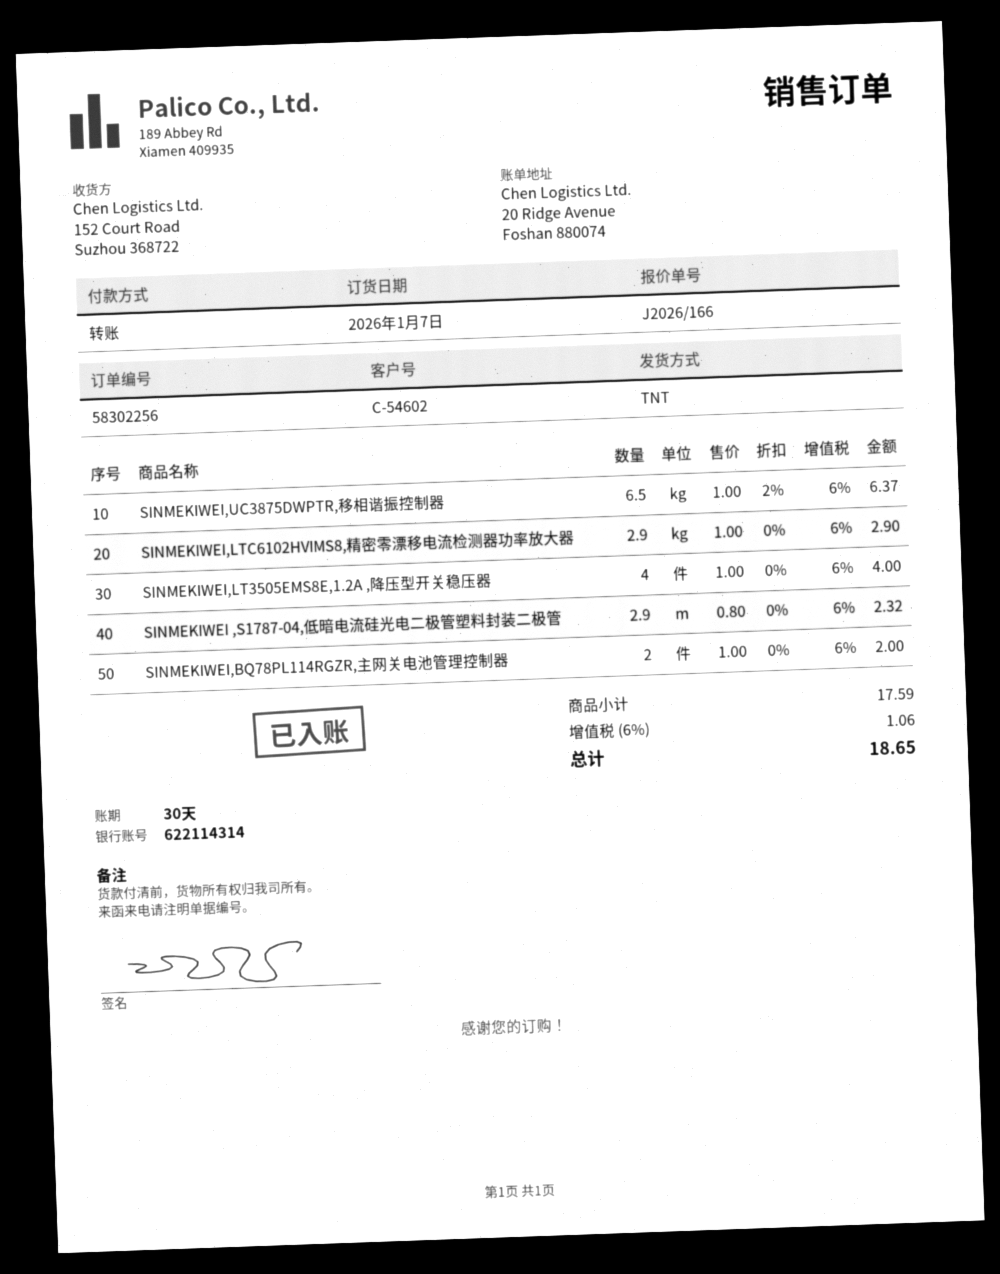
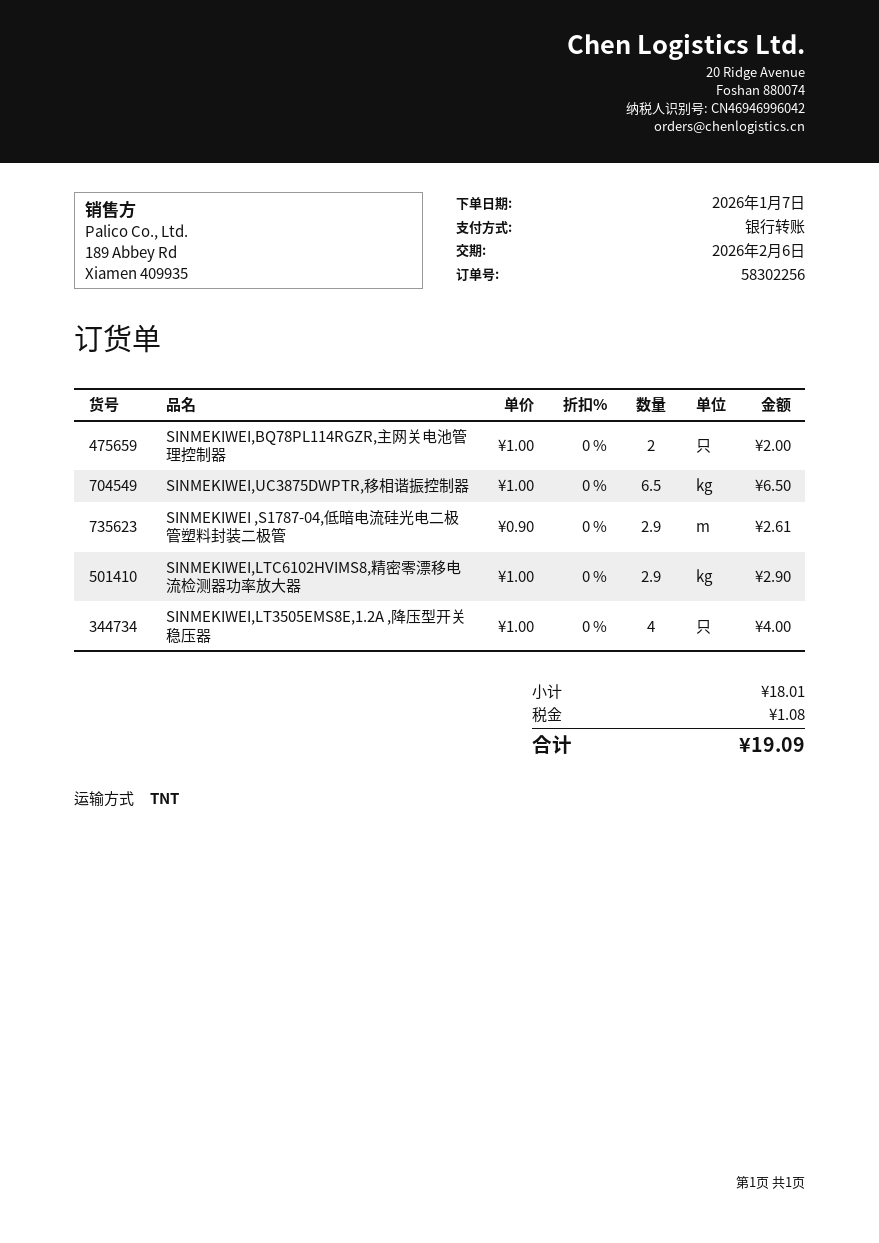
SINMEKIWEI,UC3875DWPTR,移相谐振控制器: 6.5 x 1.00 - 2% = 6.37 -> 6.5 x 1.00 = 6.50
SINMEKIWEI ,S1787-04,低暗电流硅光电二极管塑料封装二极管: 2.9 x 0.80 = 2.32 -> 2.9 x 0.90 = 2.61
subtotal: 17.59 -> 18.01
tax: 1.06 -> 1.08
total: 18.65 -> 19.09

